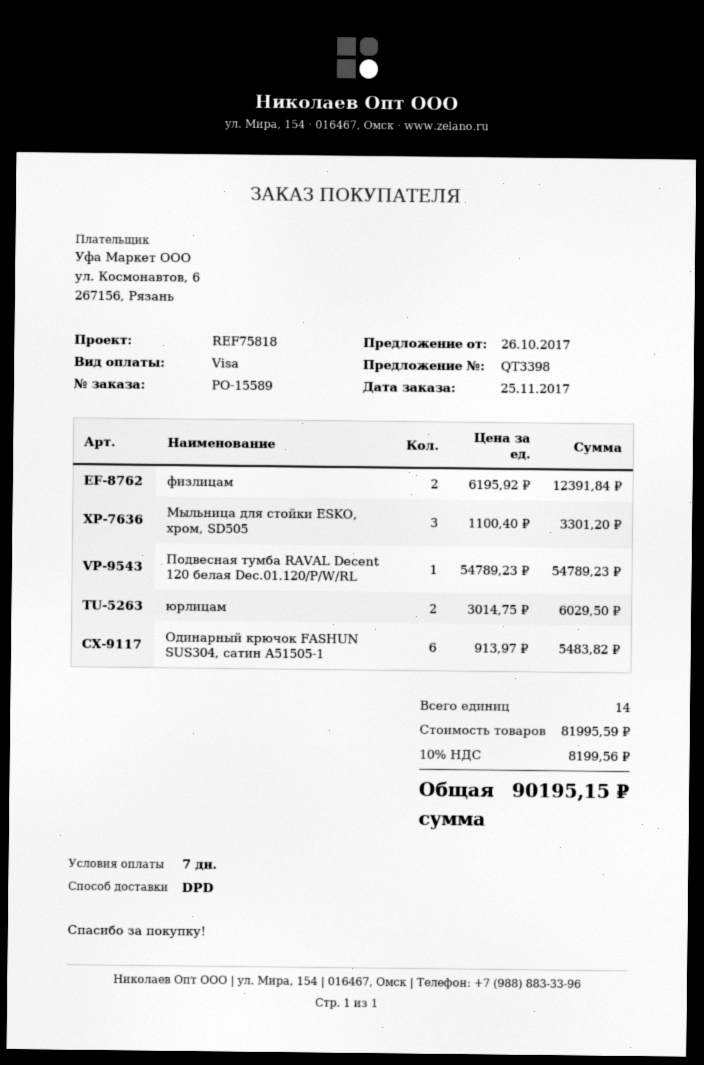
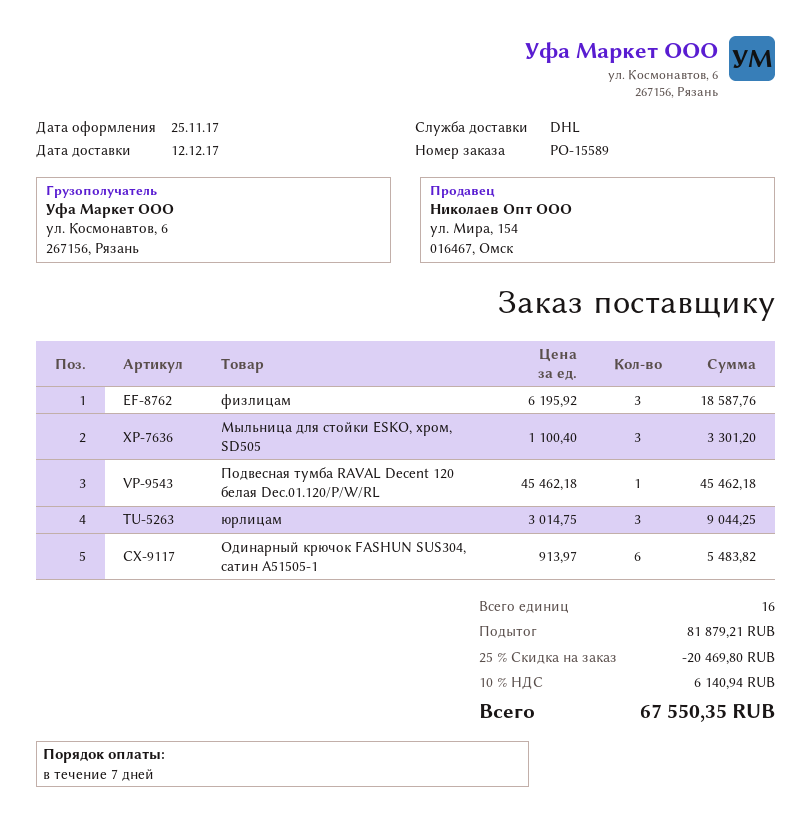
shipping method: DPD -> DHL
физлицам: 2 x 6195.92 = 12391.84 -> 3 x 6195.92 = 18587.76
Подвесная тумба RAVAL Decent 120 белая Dec.01.120/P/W/RL: 1 x 54789.23 = 54789.23 -> 1 x 45462.18 = 45462.18
юрлицам: 2 x 3014.75 = 6029.50 -> 3 x 3014.75 = 9044.25
total quantity: 14 -> 16
subtotal: 81995.59 -> 81879.21
discount: none -> 25% = 20469.80
tax: 10% = 8199.56 -> 10% = 6140.94
total: 90195.15 -> 67550.35

